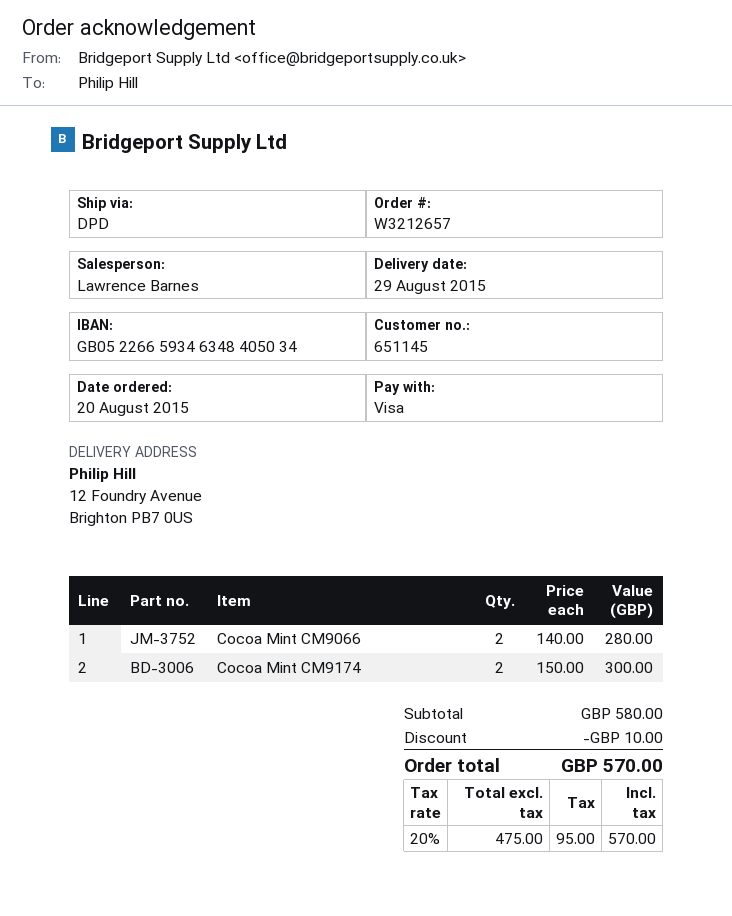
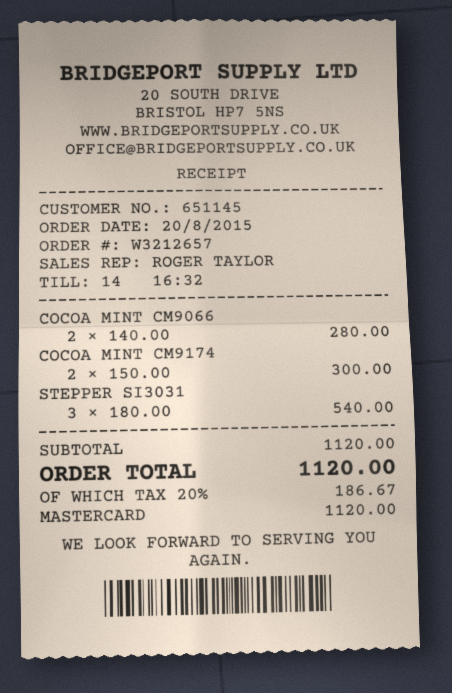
sales rep: Lawrence Barnes -> ROGER TAYLOR
payment method: Visa -> Mastercard
STEPPER SI3031: none -> 3 x 180.00 = 540.00
subtotal: 580.00 -> 1120.00
discount: 10.00 -> none
tax: 20% = 95.00 -> 20% = 186.67
total: 570.00 -> 1120.00

